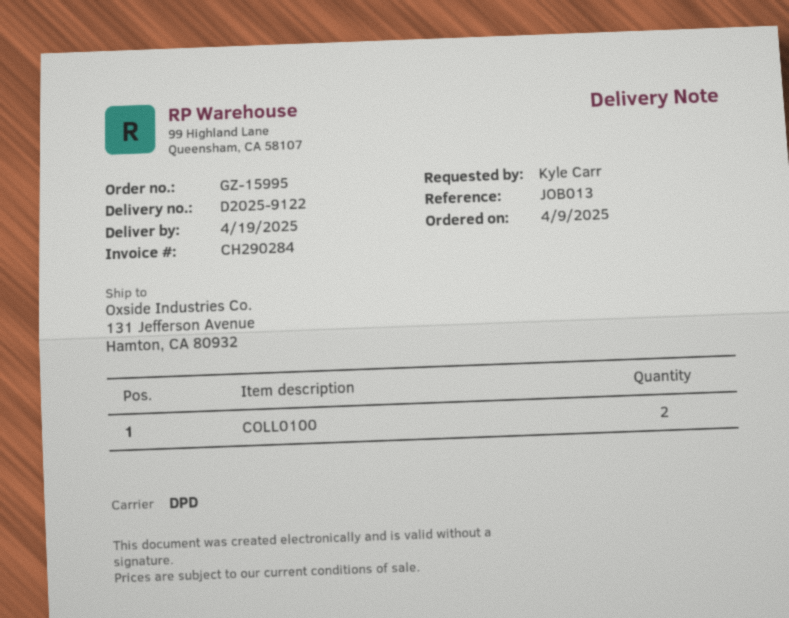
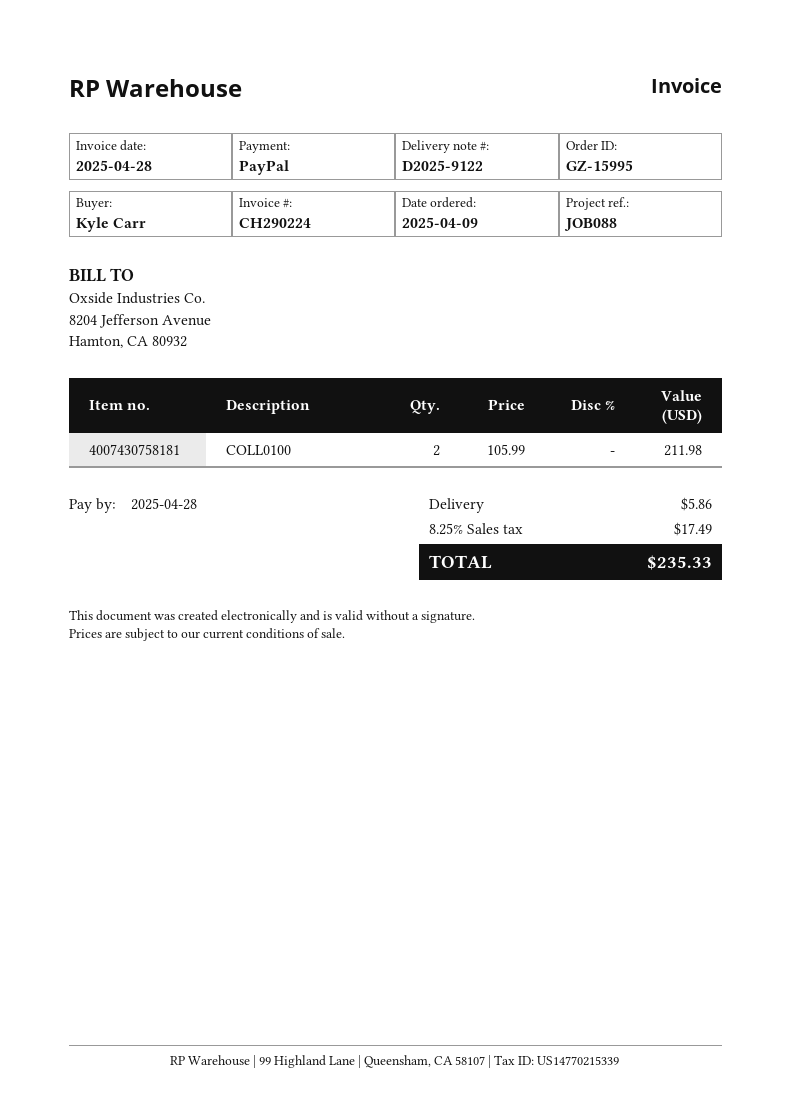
invoice number: CH290284 -> CH290224
reference: JOB013 -> JOB088

